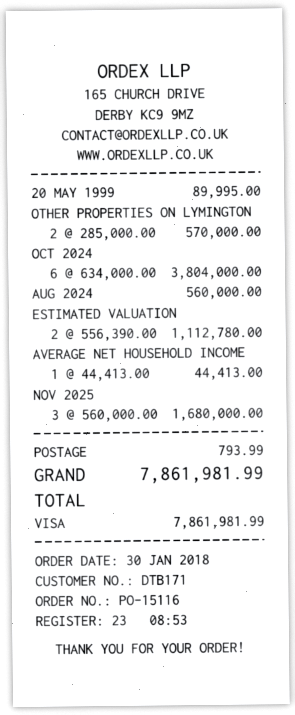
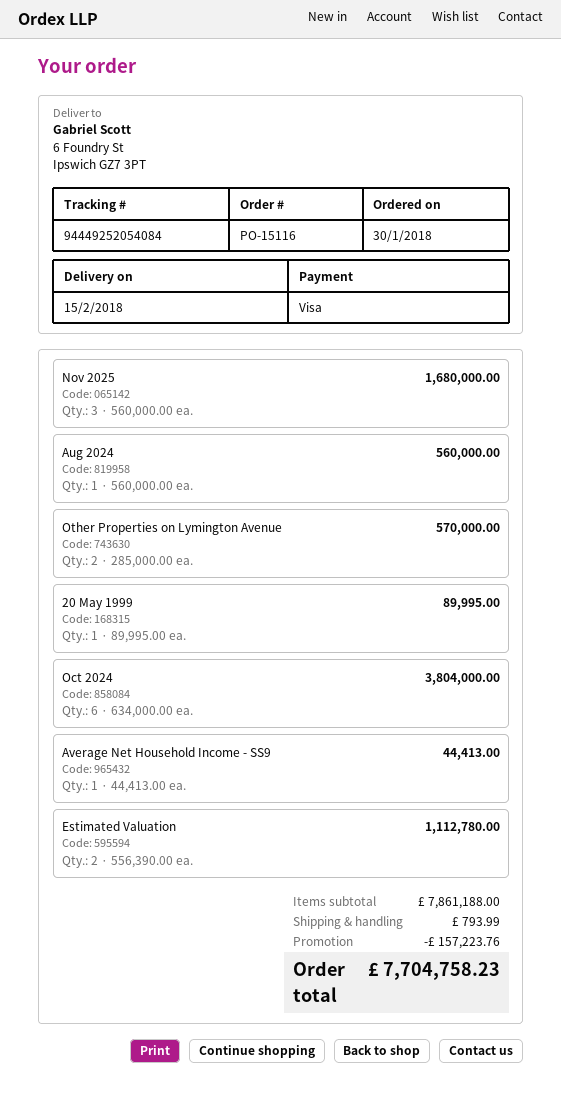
discount: none -> 157223.76
total: 7861981.99 -> 7704758.23

